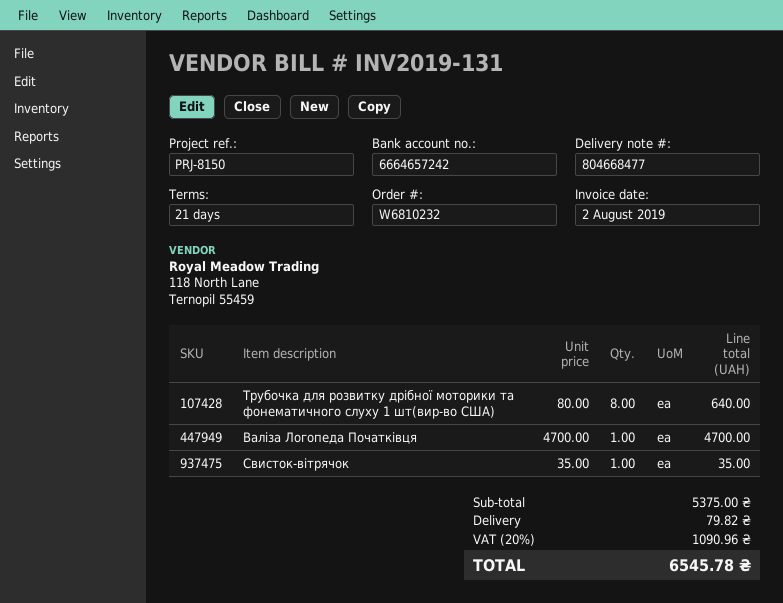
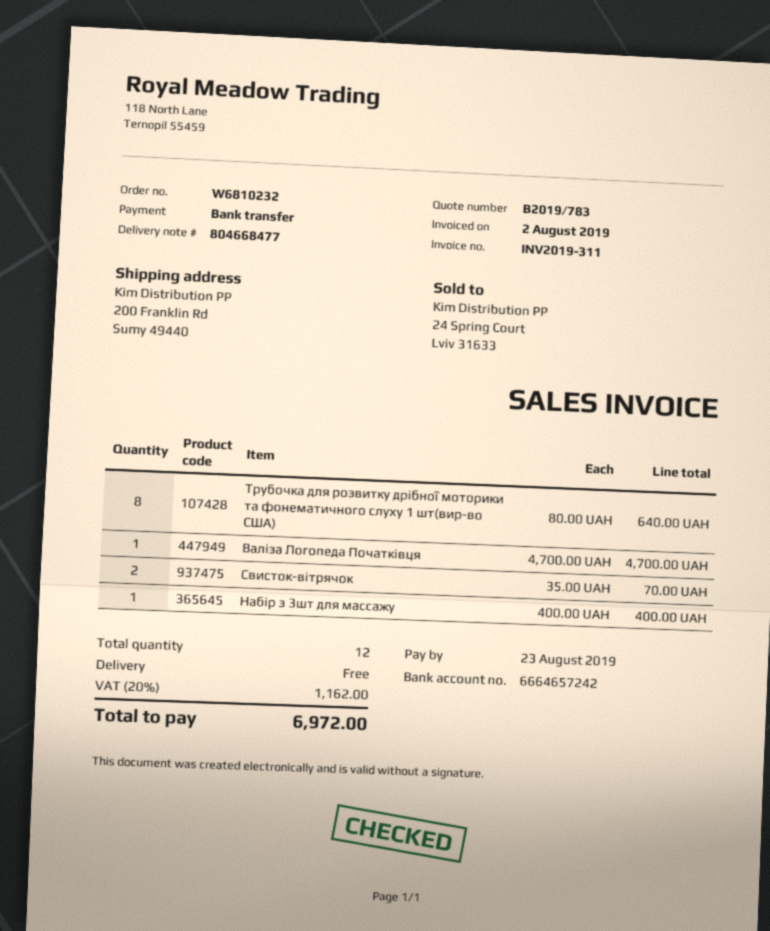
invoice number: INV2019-131 -> INV2019-311
Свисток-вітрячок: 1 x 35.00 = 35.00 -> 2 x 35.00 = 70.00
Набір з 3шт для массажу: none -> 1 x 400.00 = 400.00
shipping: 79.82 -> 0.00
tax: 20% = 1090.96 -> 20% = 1162.00
total: 6545.78 -> 6972.00

